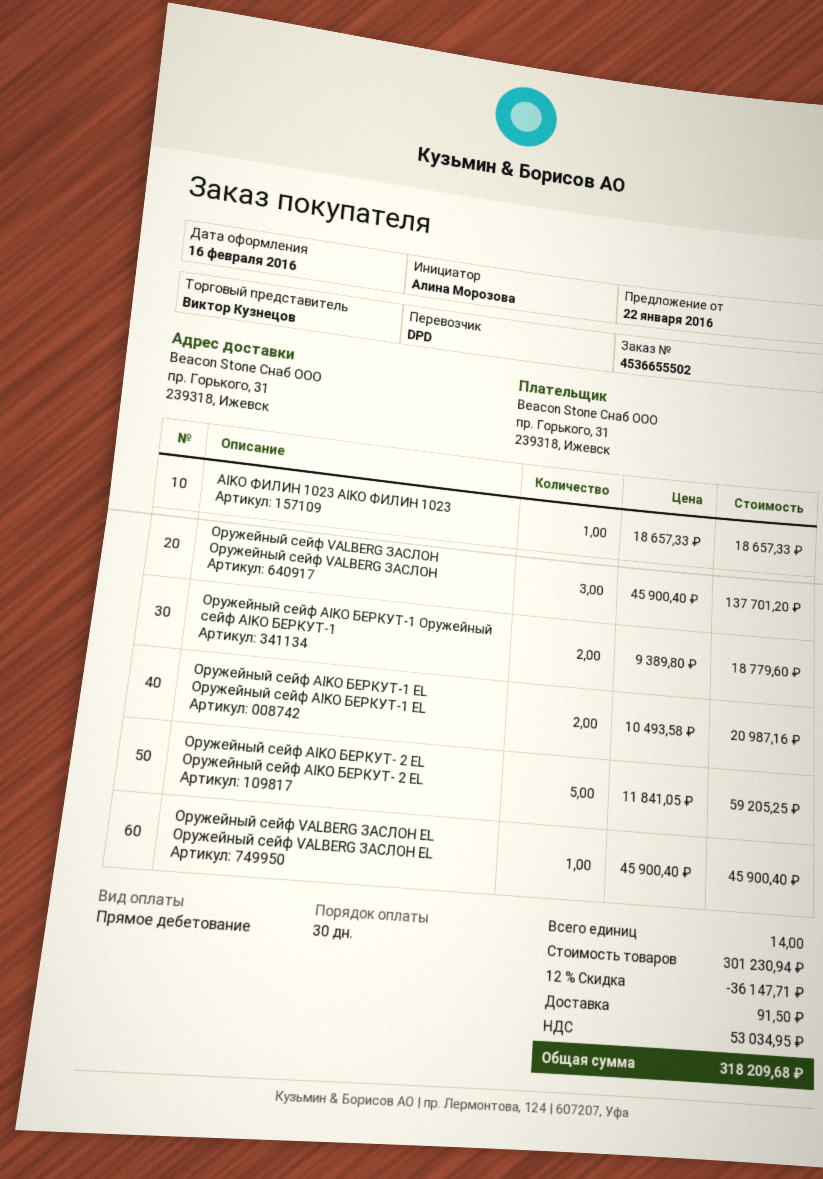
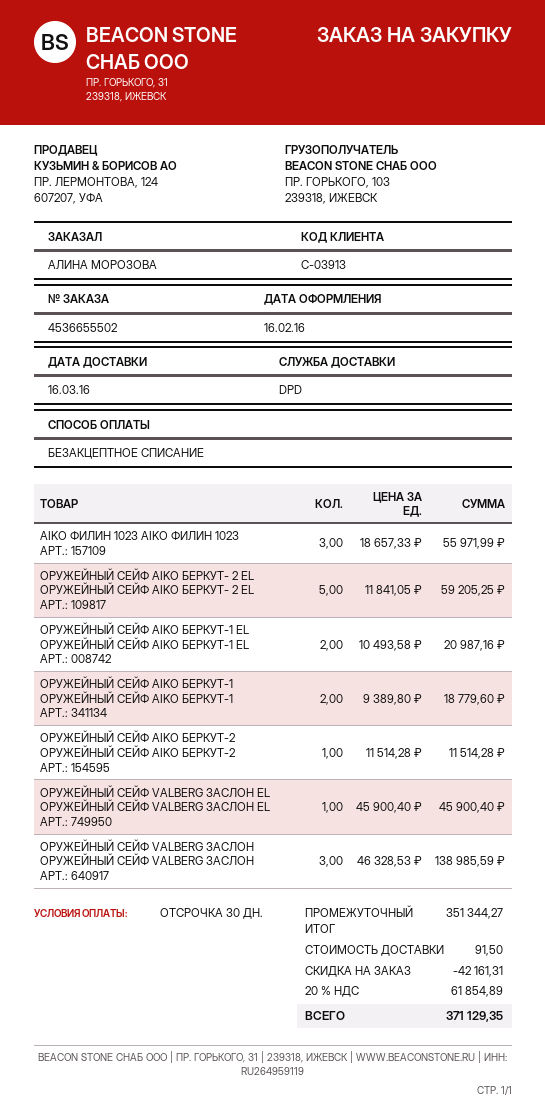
ship to: пр. Горького, 31, 239318, Ижевск -> ПР. ГОРЬКОГО, 103, 239318, ИЖЕВСК
AIKO ФИЛИН 1023 AIKO ФИЛИН 1023: 1 x 18657.33 = 18657.33 -> 3 x 18657.33 = 55971.99
Оружейный сейф VALBERG ЗАСЛОН Оружейный сейф VALBERG ЗАСЛОН: 3 x 45900.40 = 137701.20 -> 3 x 46328.53 = 138985.59
ОРУЖЕЙНЫЙ СЕЙФ AIKO БЕРКУТ-2 ОРУЖЕЙНЫЙ СЕЙФ AIKO БЕРКУТ-2: none -> 1 x 11514.28 = 11514.28
subtotal: 301230.94 -> 351344.27
discount: 36147.71 -> 42161.31
tax: 53034.95 -> 61854.89
total: 318209.68 -> 371129.35

